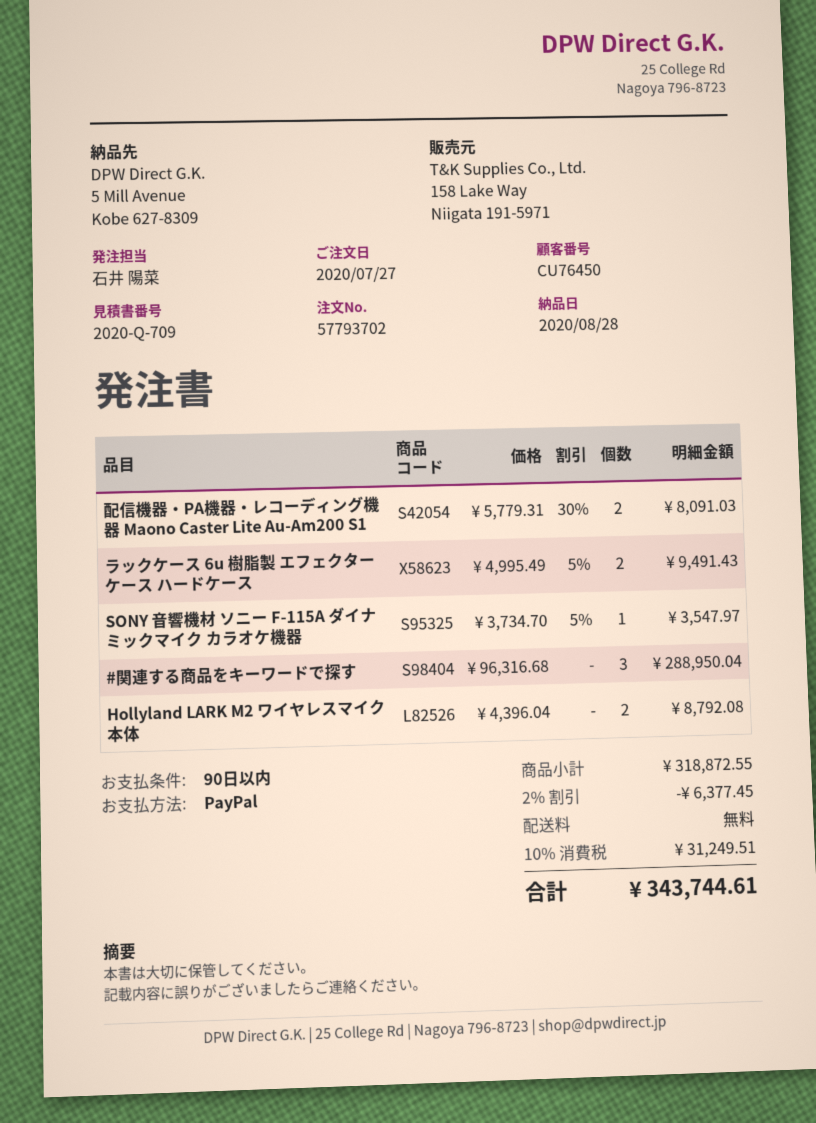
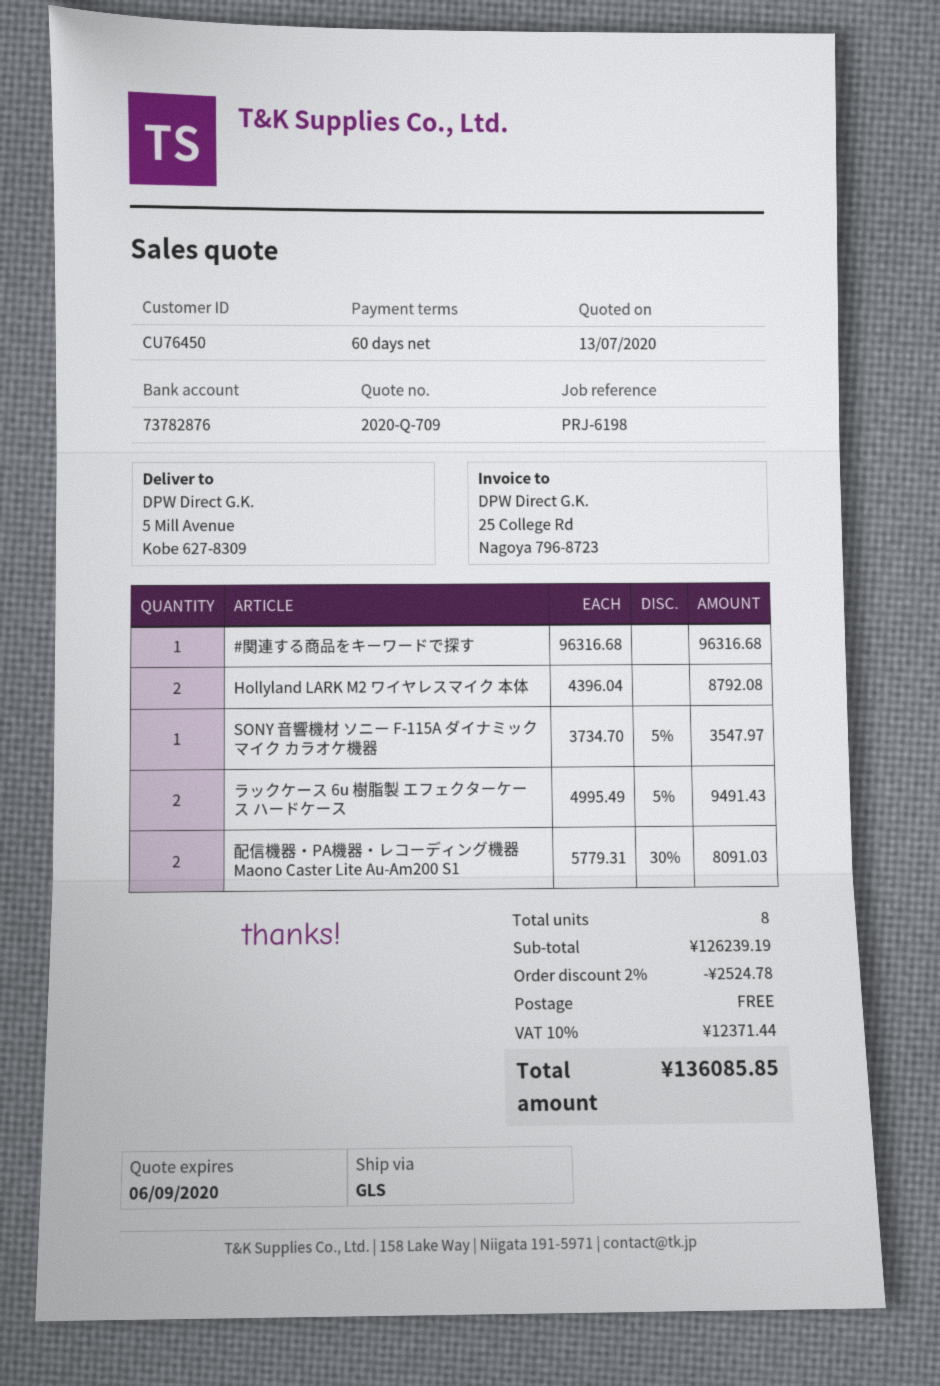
payment terms: 90 days -> 60 days
#関連する商品をキーワードで探す: 3 x 96316.68 = 288950.04 -> 1 x 96316.68 = 96316.68
subtotal: 318872.55 -> 126239.19
discount: 2% = 6377.45 -> 2% = 2524.78
tax: 10% = 31249.51 -> 10% = 12371.44
total: 343744.61 -> 136085.85

